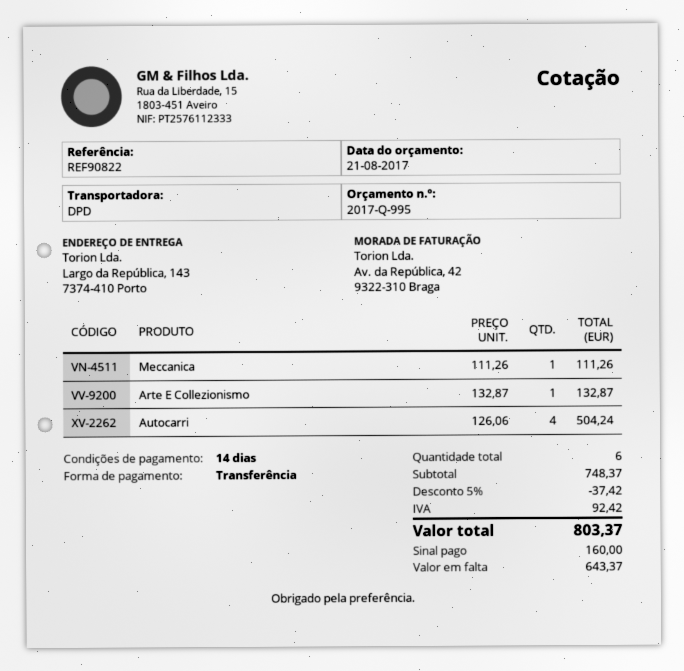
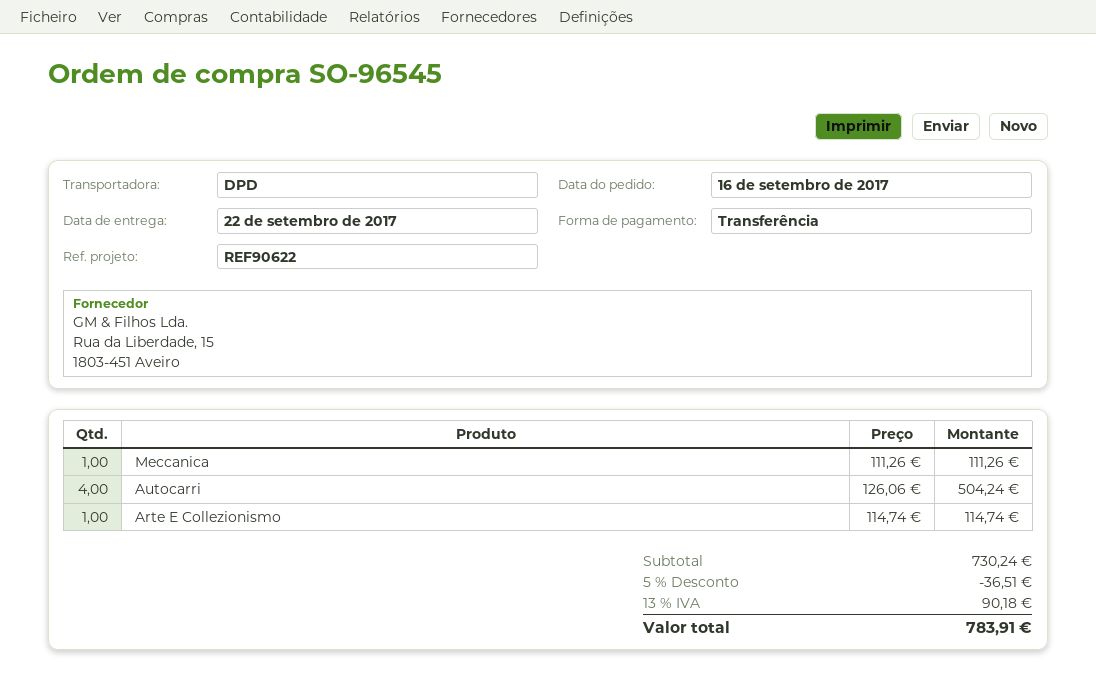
reference: REF90822 -> REF90622
Arte E Collezionismo: 1 x 132.87 = 132.87 -> 1 x 114.74 = 114.74
subtotal: 748.37 -> 730.24
discount: 5% = 37.42 -> 5% = 36.51
tax: 92.42 -> 90.18
total: 803.37 -> 783.91

